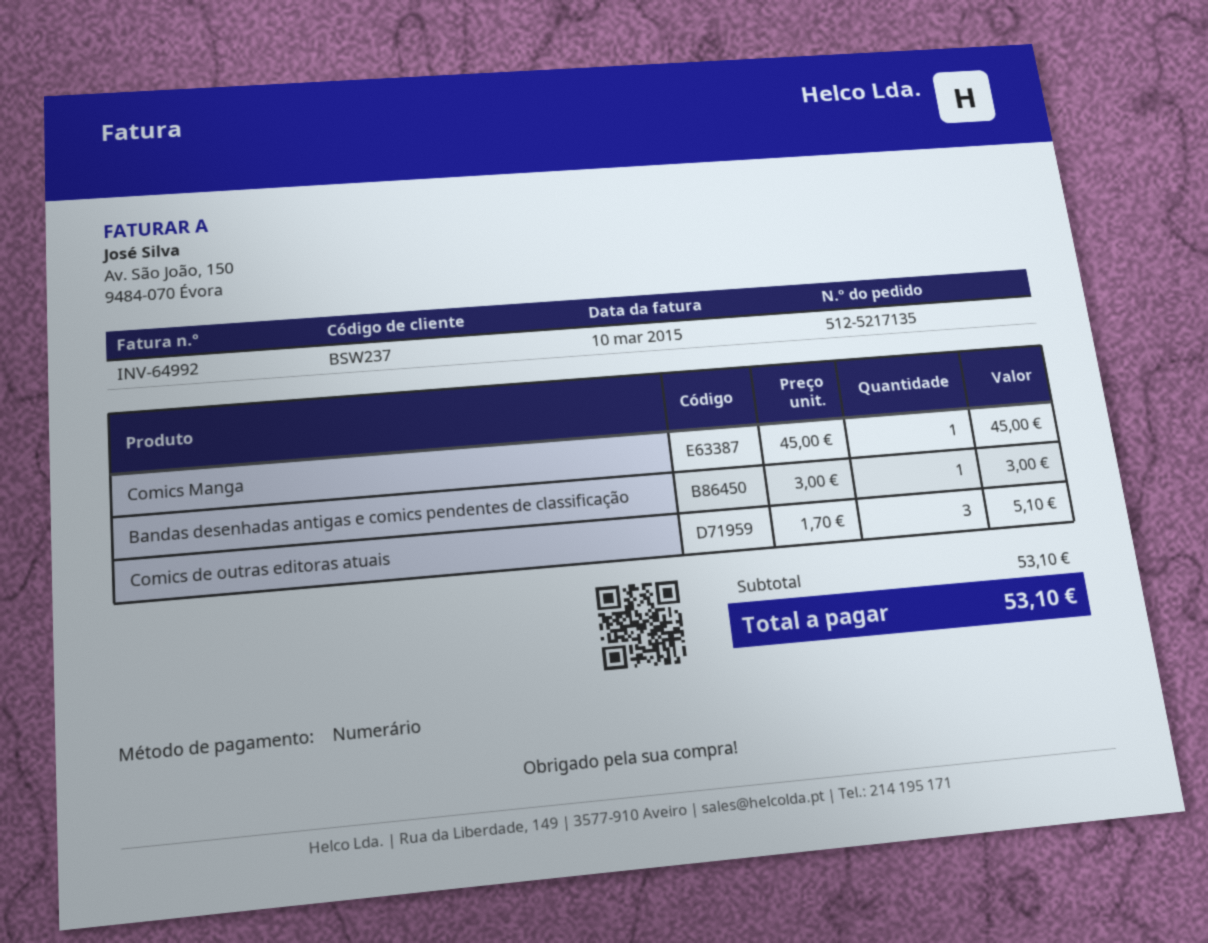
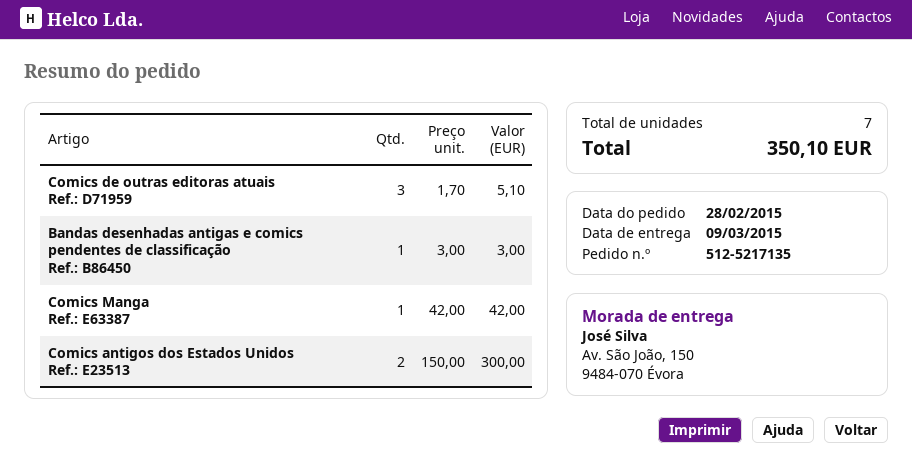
Comics Manga: 1 x 45.00 = 45.00 -> 1 x 42.00 = 42.00
Comics antigos dos Estados Unidos: none -> 2 x 150.00 = 300.00
total: 53.10 -> 350.10

